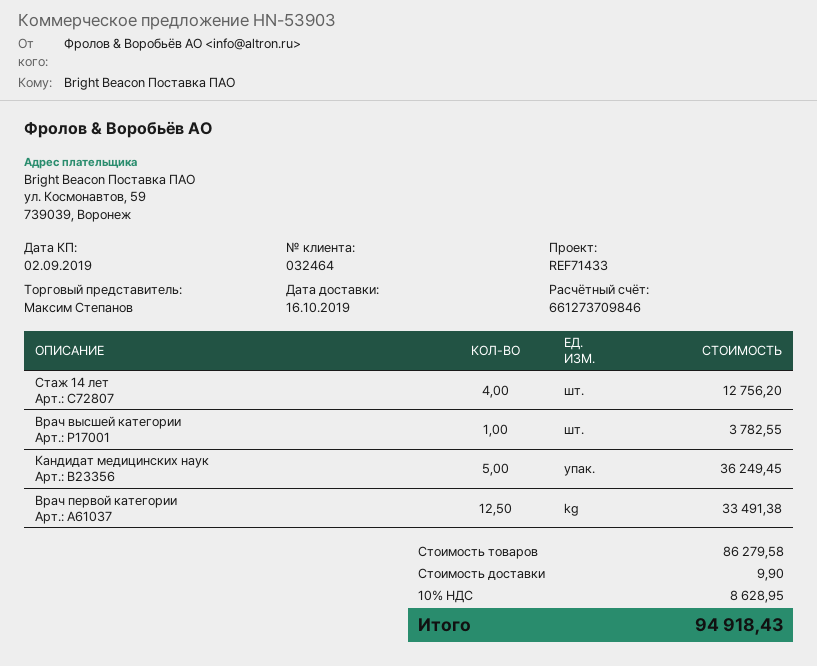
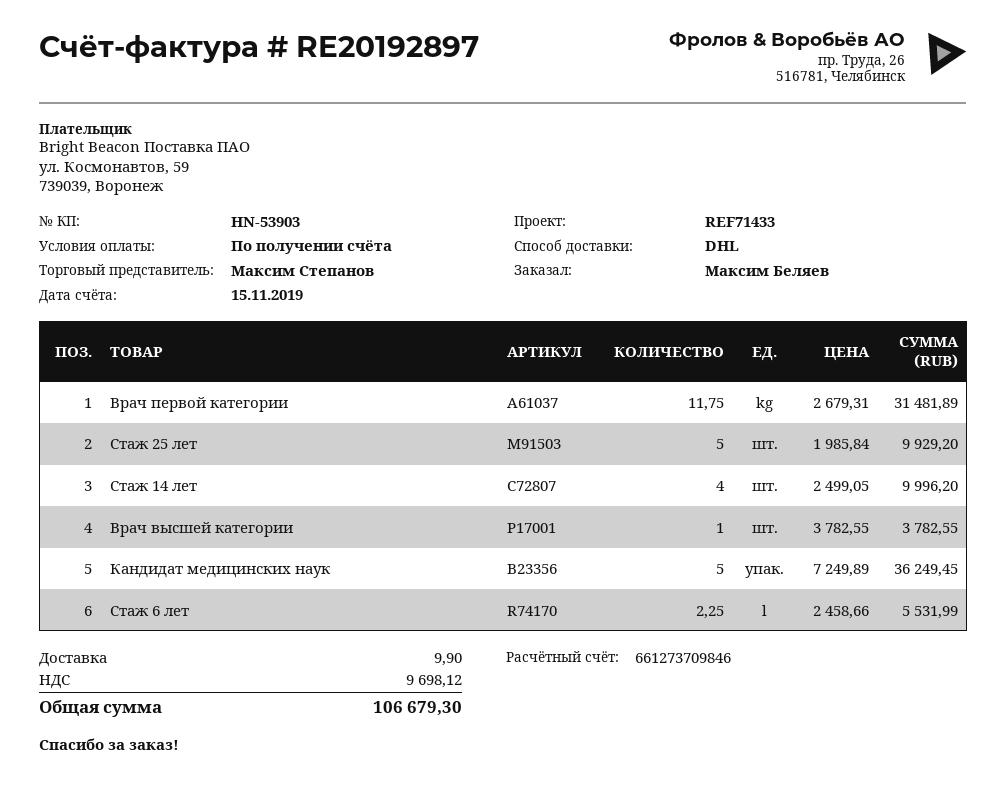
Стаж 14 лет: 4 for 12756.20 -> 4 for 9996.20
Врач первой категории: 12.5 for 33491.38 -> 11.75 for 31481.89
Стаж 25 лет: none -> 5 for 9929.20
Стаж 6 лет: none -> 2.25 for 5531.99
tax: 8628.95 -> 9698.12
total: 94918.43 -> 106679.30

